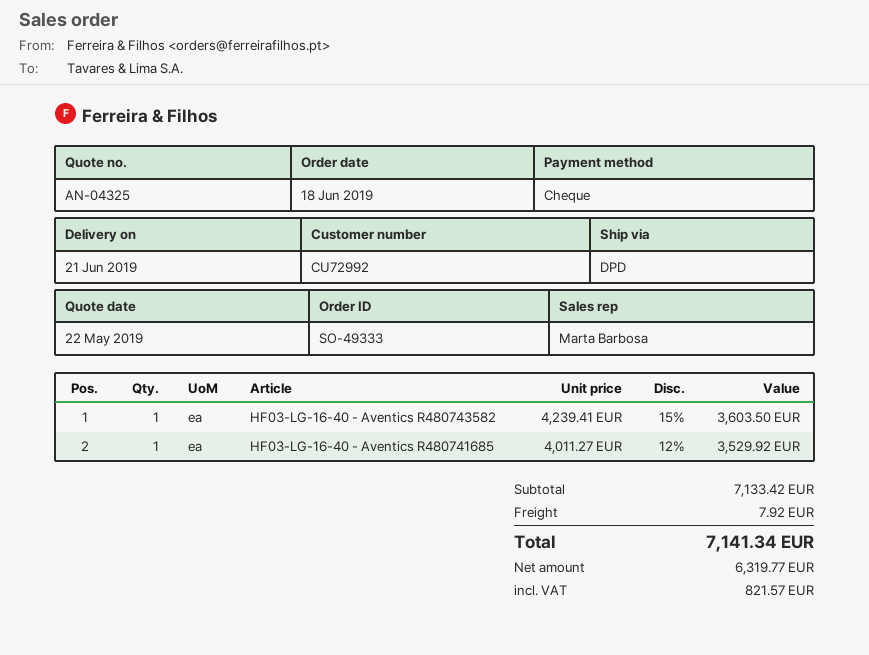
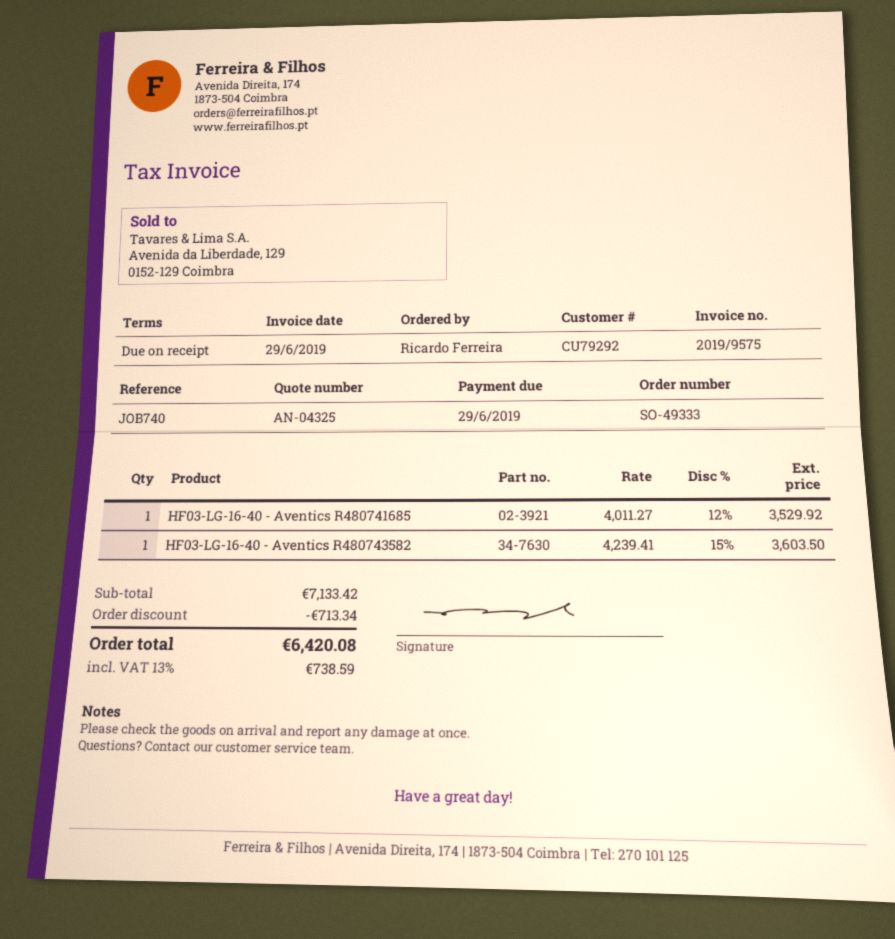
customer number: CU72992 -> CU79292
discount: none -> 713.34
shipping: 7.92 -> none
tax: 821.57 -> 738.59
total: 7141.34 -> 6420.08

